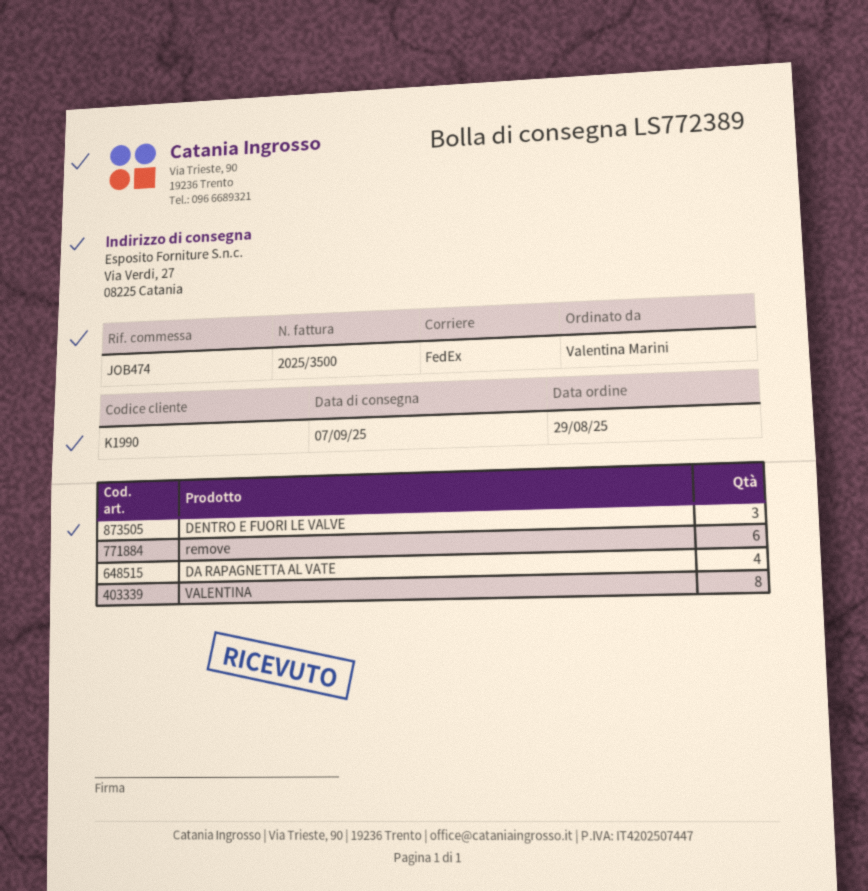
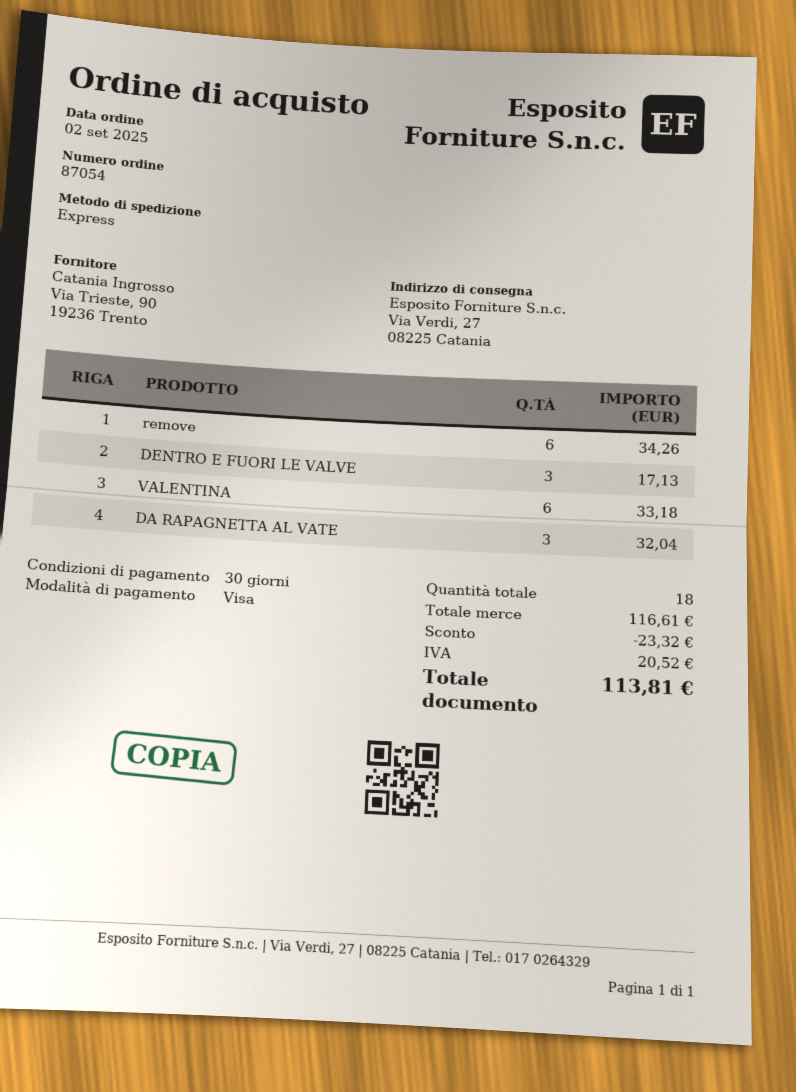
order date: 2025-08-29 -> 2025-09-02
shipping method: FedEx -> express
DA RAPAGNETTA AL VATE: 4 -> 3
VALENTINA: 8 -> 6

